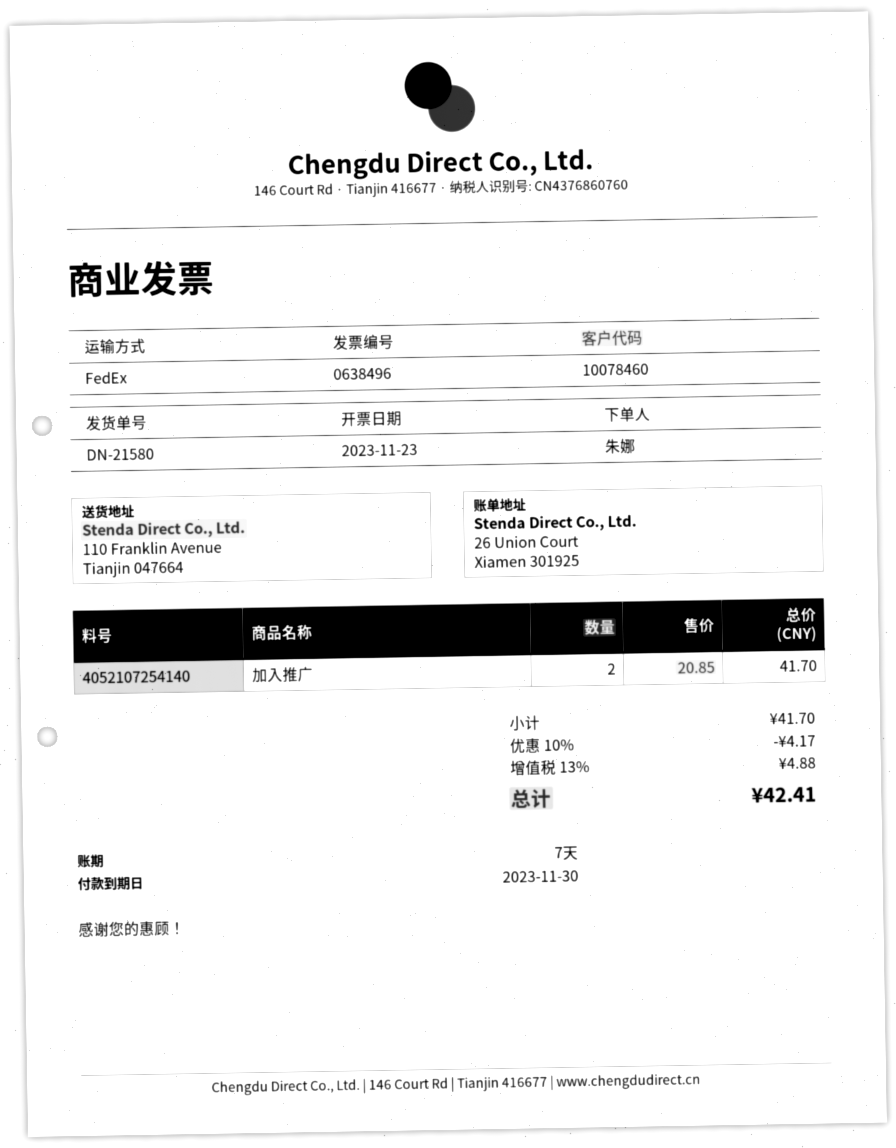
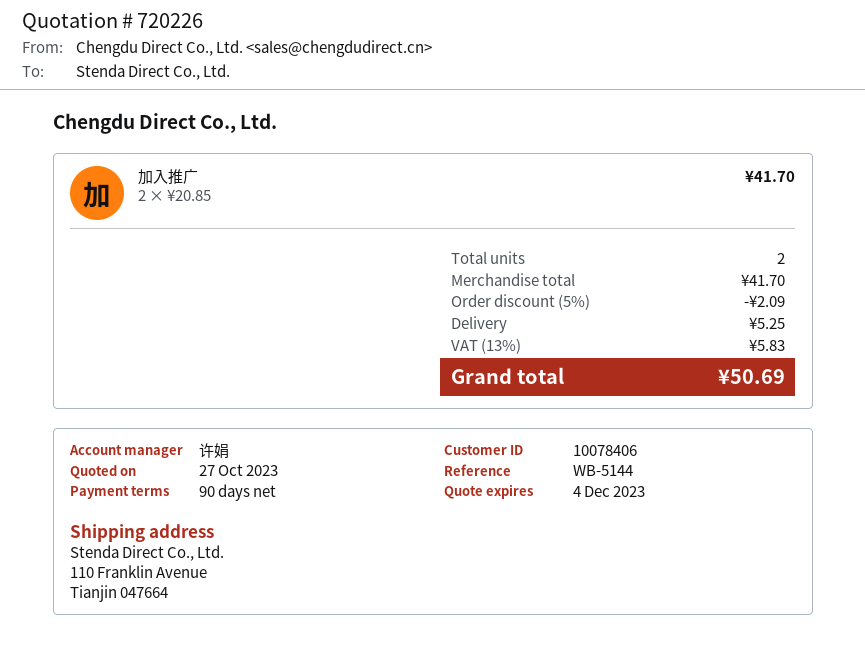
payment terms: 7 days -> 90 days
customer number: 10078460 -> 10078406
discount: 10% = 4.17 -> 5% = 2.09
shipping: none -> 5.25
tax: 13% = 4.88 -> 13% = 5.83
total: 42.41 -> 50.69

